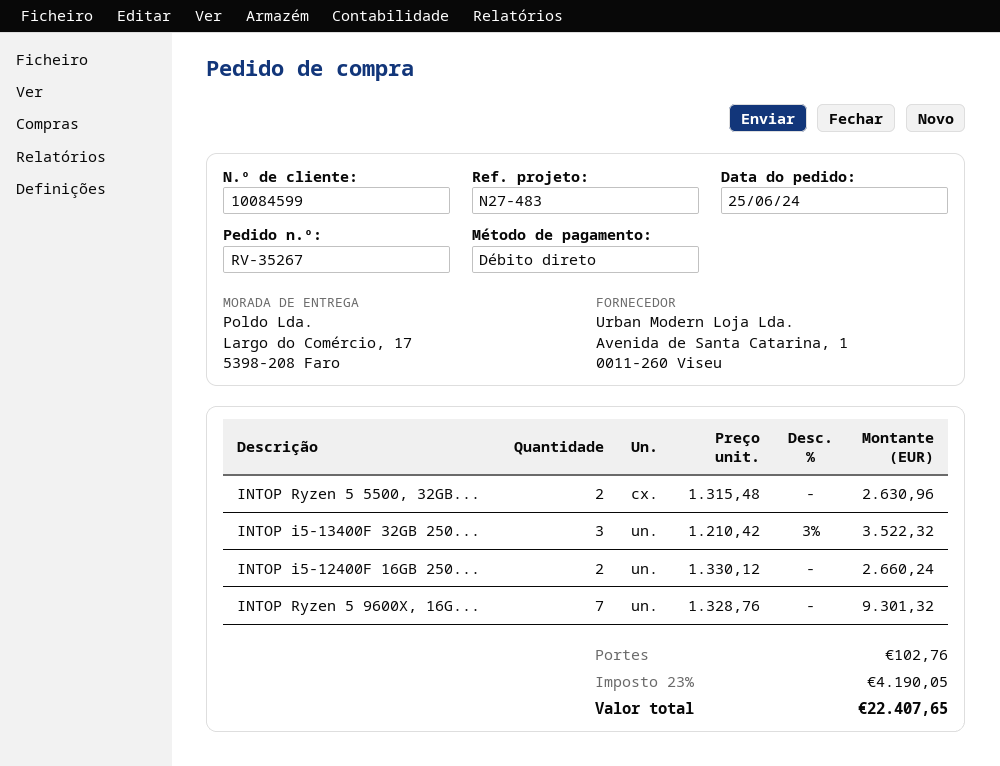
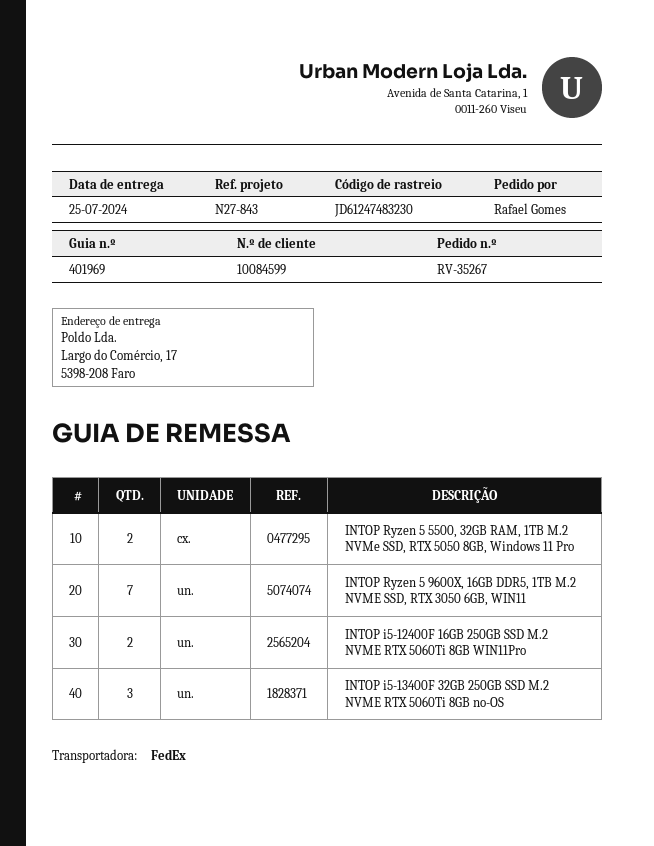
reference: N27-483 -> N27-843

